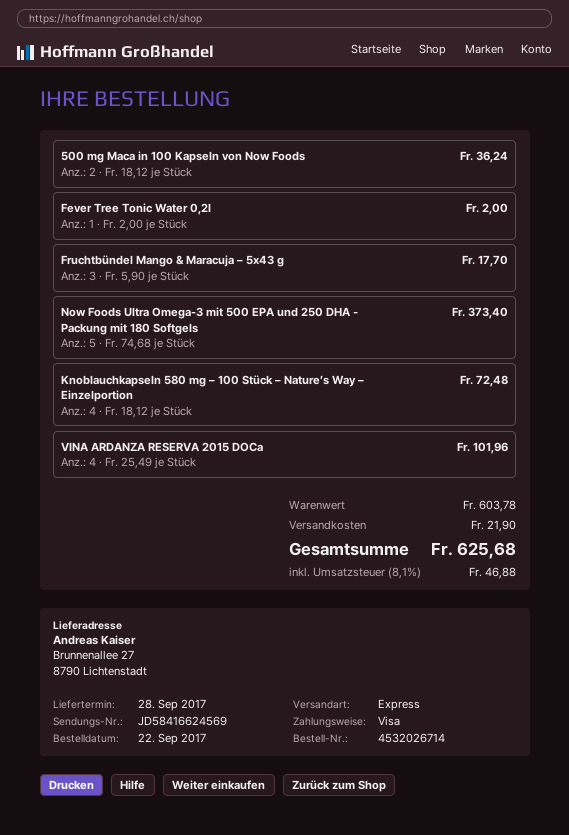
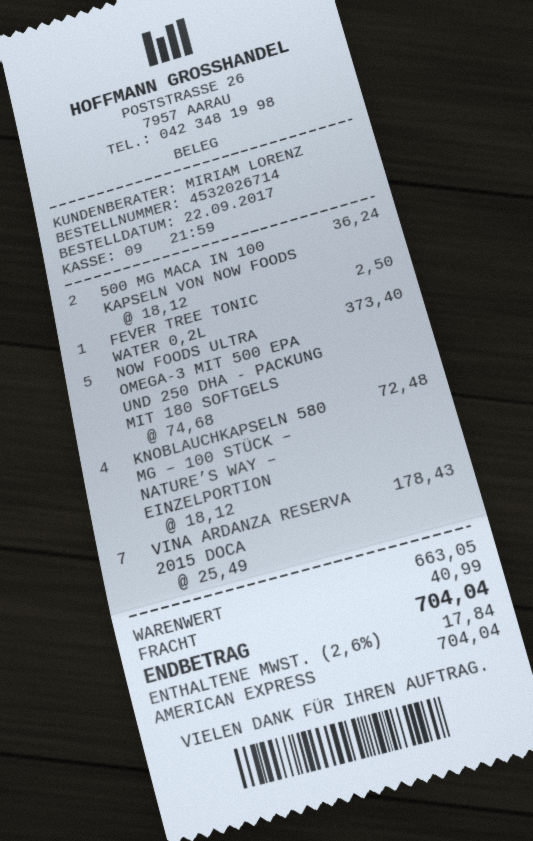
payment method: Visa -> American Express
Fever Tree Tonic Water 0,2l: 1 x 2.00 = 2.00 -> 1 x 2.50 = 2.50
Fruchtbündel Mango & Maracuja – 5x43 g: 3 x 5.90 = 17.70 -> none
VINA ARDANZA RESERVA 2015 DOCa: 4 x 25.49 = 101.96 -> 7 x 25.49 = 178.43
subtotal: 603.78 -> 663.05
shipping: 21.90 -> 40.99
tax: 8.1% = 46.88 -> 2.6% = 17.84
total: 625.68 -> 704.04

